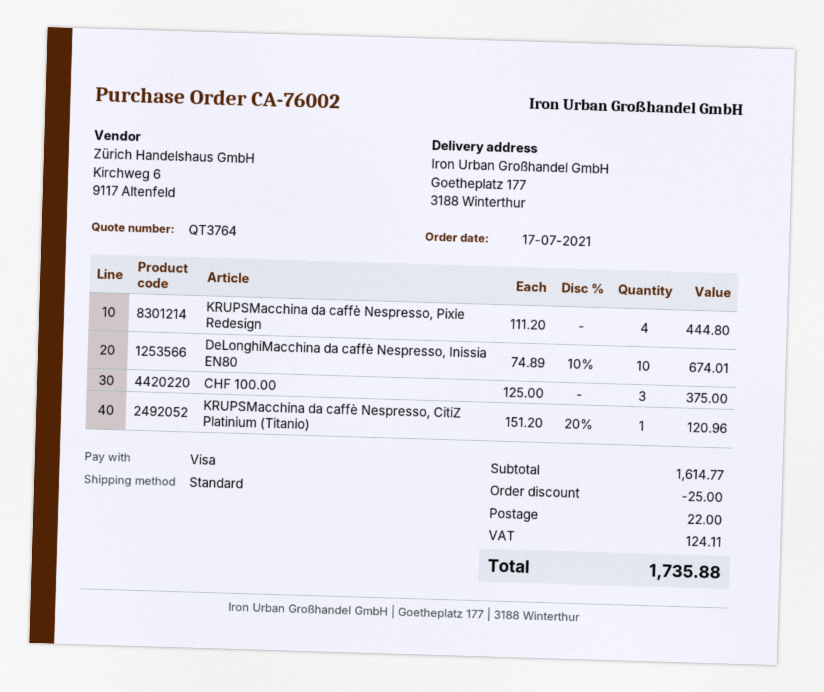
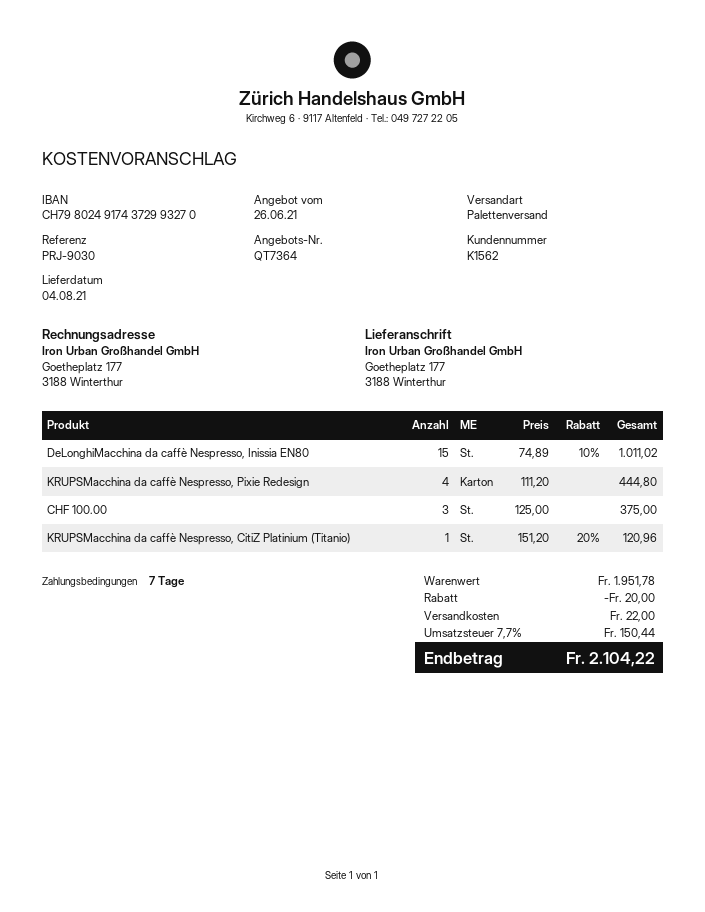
quote number: QT3764 -> QT7364
shipping method: standard -> pallet freight
DeLonghiMacchina da caffè Nespresso, Inissia EN80: 10 x 74.89 - 10% = 674.01 -> 15 x 74.89 - 10% = 1011.02
subtotal: 1614.77 -> 1951.78
discount: 25.00 -> 20.00
tax: 124.11 -> 150.44
total: 1735.88 -> 2104.22

